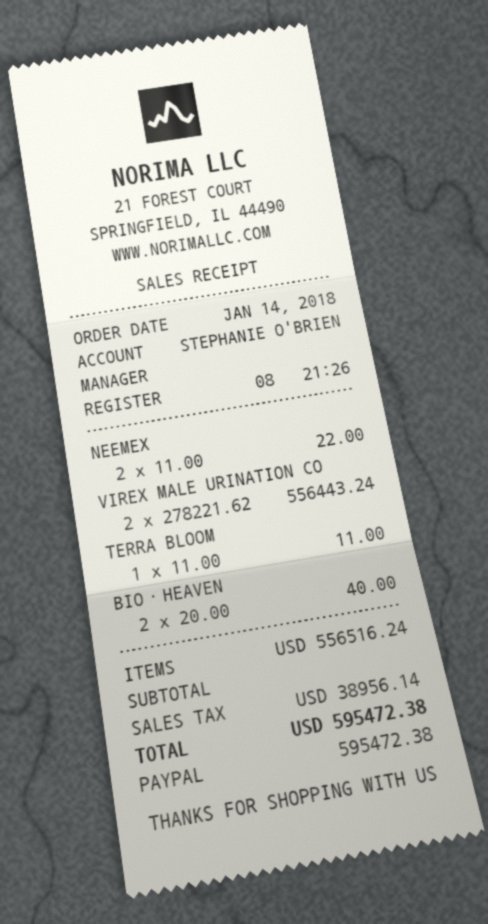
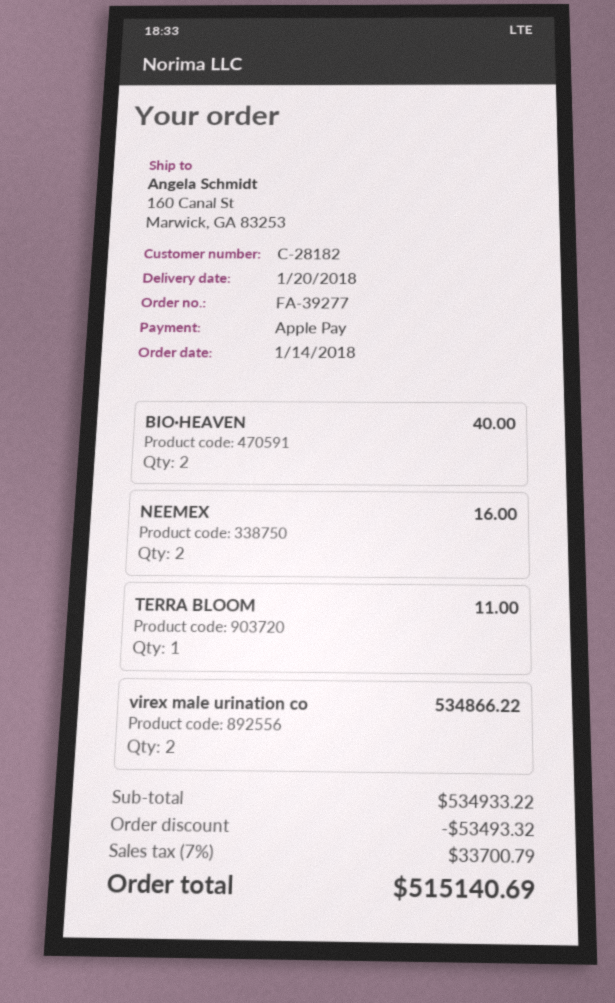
payment method: PayPal -> Apple Pay
NEEMEX: 2 for 22.00 -> 2 for 16.00
VIREX MALE URINATION CO: 2 for 556443.24 -> 2 for 534866.22
subtotal: 556516.24 -> 534933.22
discount: none -> 53493.32
tax: 38956.14 -> 33700.79
total: 595472.38 -> 515140.69

